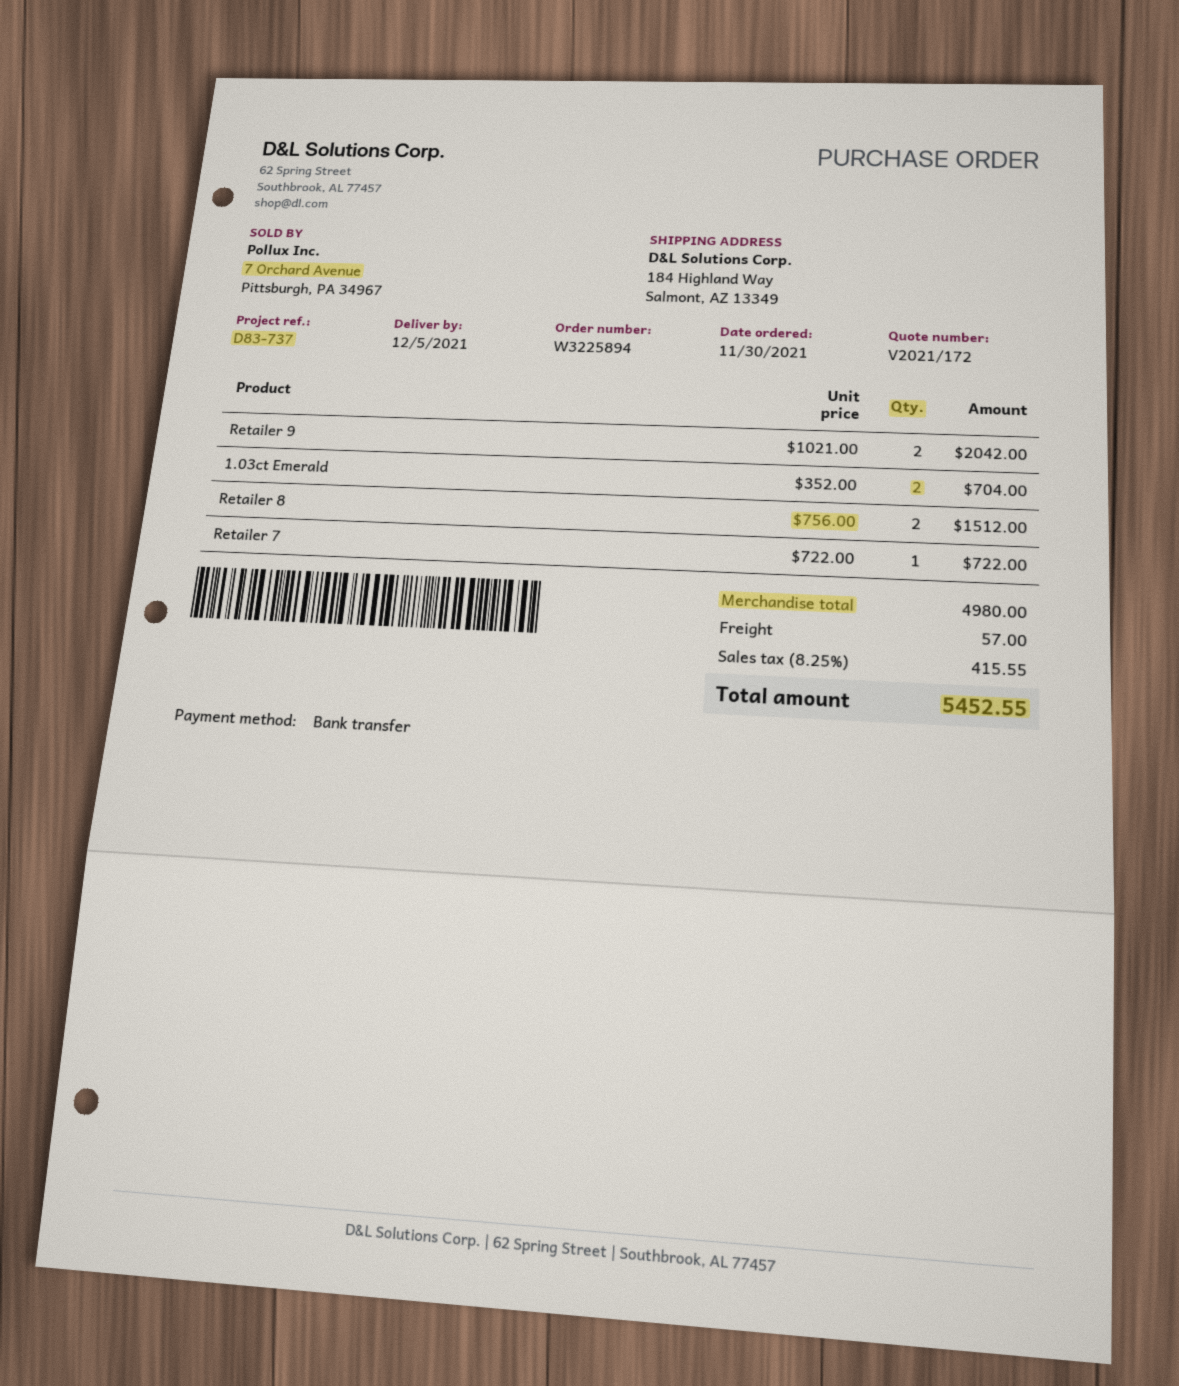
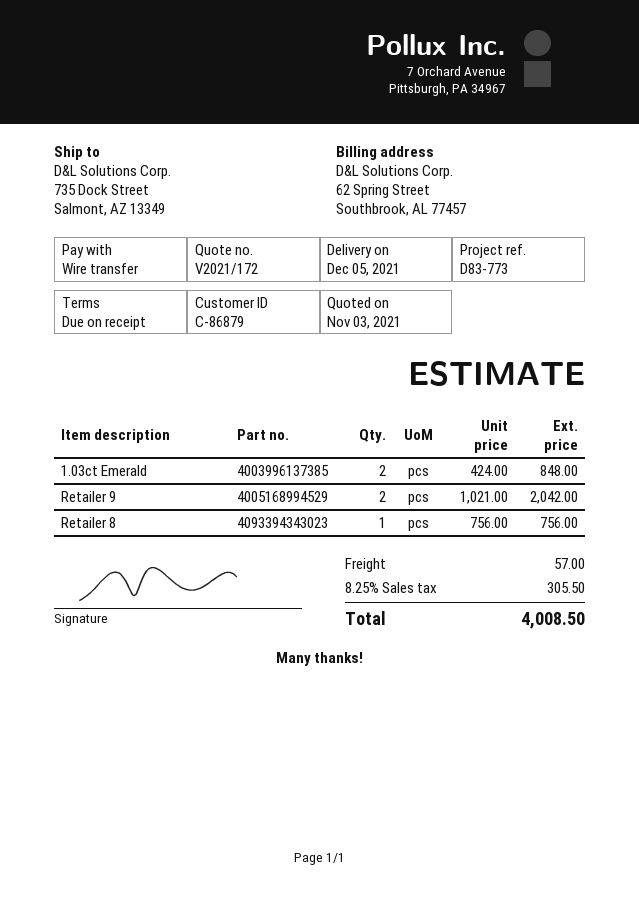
reference: D83-737 -> D83-773
ship to: 184 Highland Way, Salmont, AZ 13349 -> 735 Dock Street, Salmont, AZ 13349
1.03ct Emerald: 2 x 352.00 = 704.00 -> 2 x 424.00 = 848.00
Retailer 8: 2 x 756.00 = 1512.00 -> 1 x 756.00 = 756.00
Retailer 7: 1 x 722.00 = 722.00 -> none
tax: 8.25% = 415.55 -> 8.25% = 305.50
total: 5452.55 -> 4008.50

